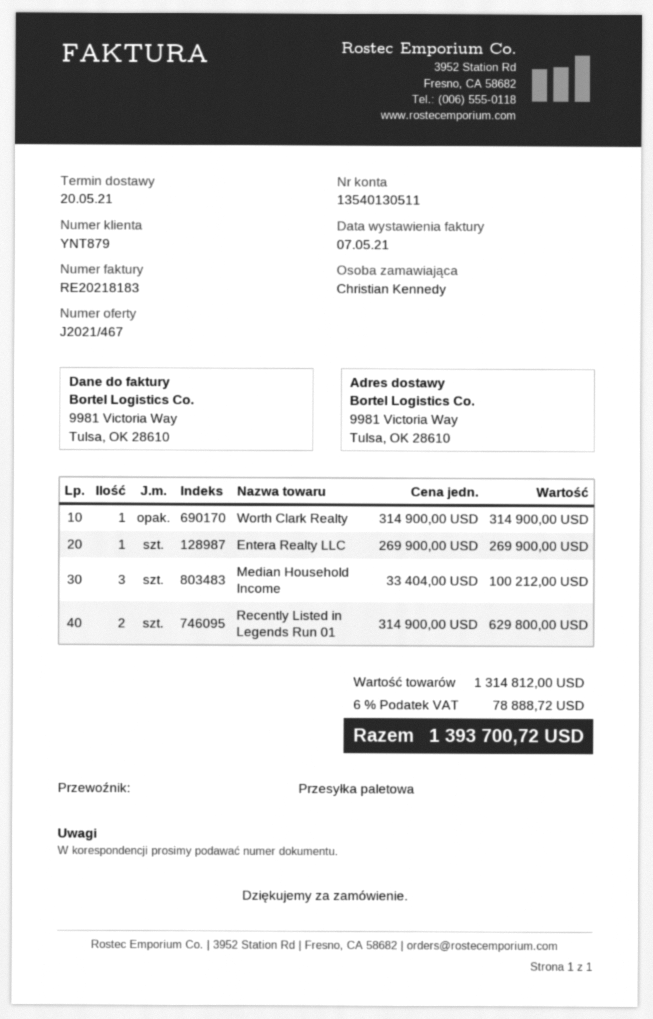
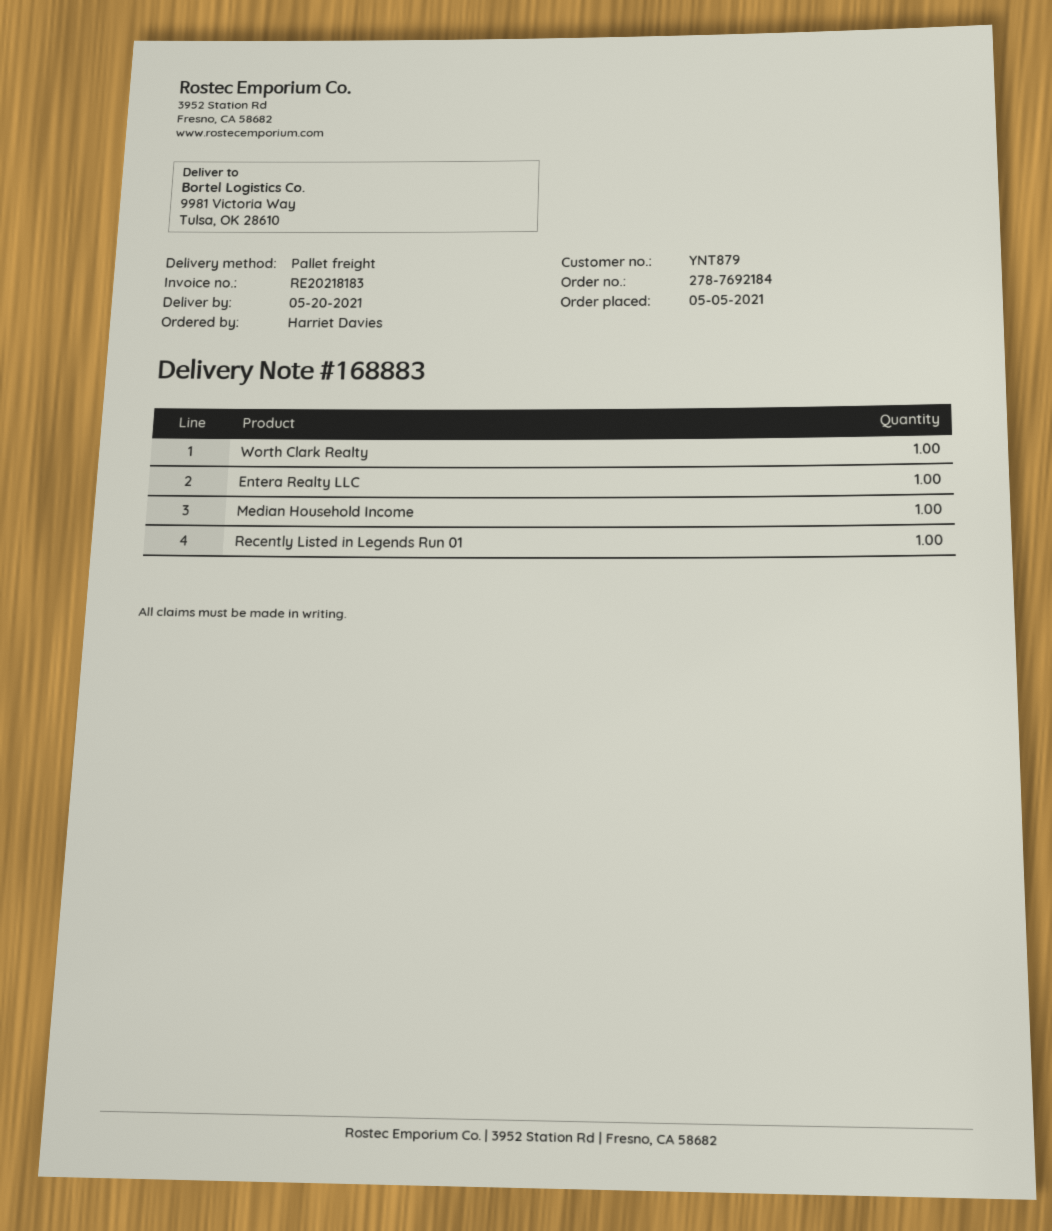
ordered by: Christian Kennedy -> Harriet Davies
Median Household Income: 3 -> 1
Recently Listed in Legends Run 01: 2 -> 1

